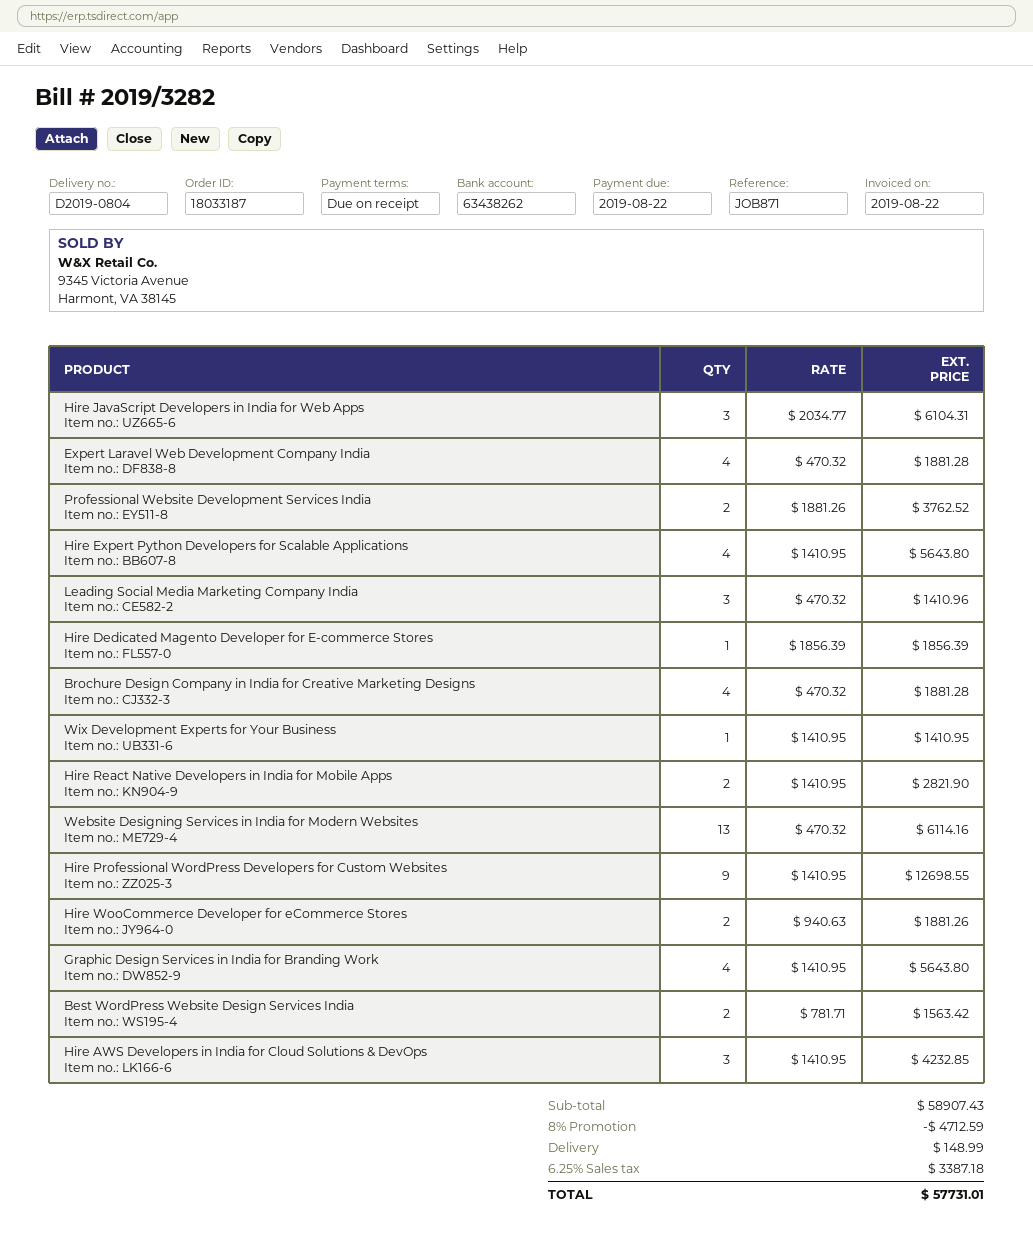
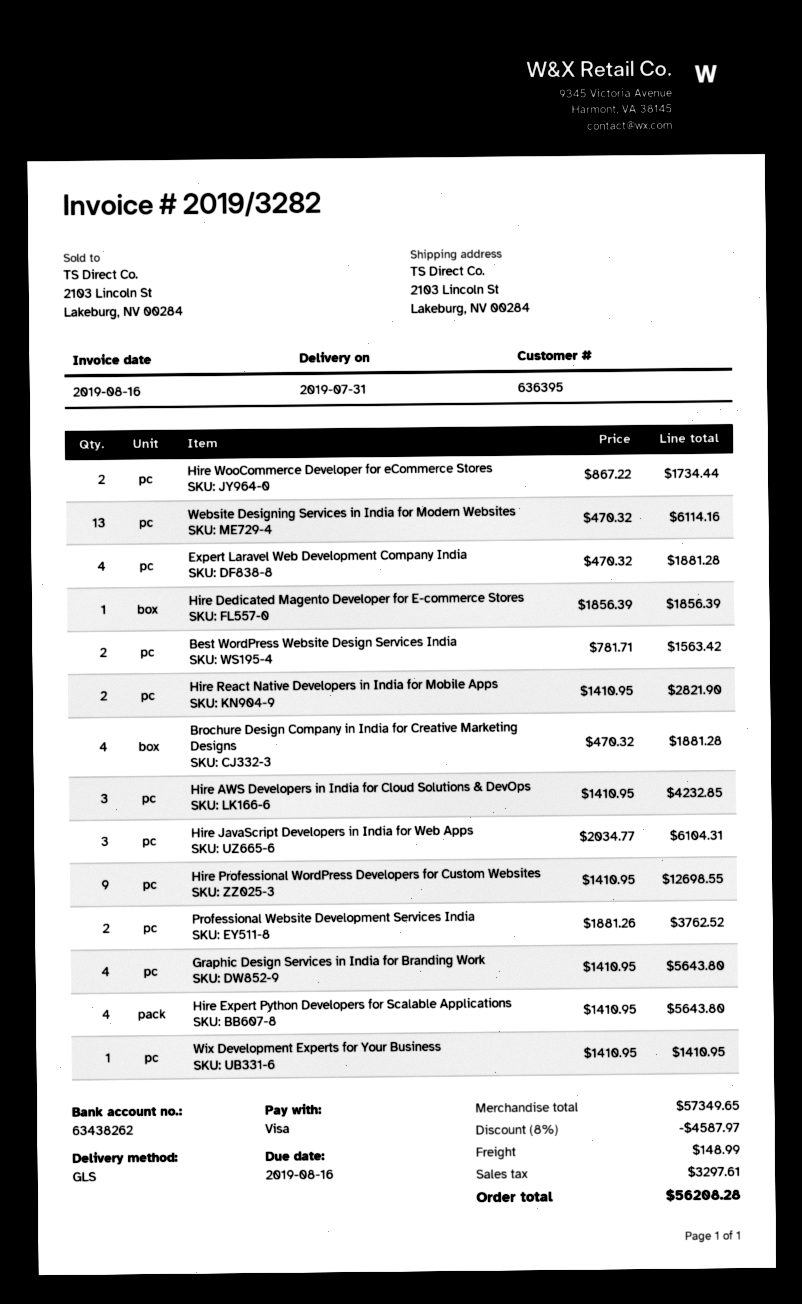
invoice date: 2019-08-22 -> 2019-08-16
due date: 2019-08-22 -> 2019-08-16
Leading Social Media Marketing Company India: 3 x 470.32 = 1410.96 -> none
Hire WooCommerce Developer for eCommerce Stores: 2 x 940.63 = 1881.26 -> 2 x 867.22 = 1734.44
subtotal: 58907.43 -> 57349.65
discount: 8% = 4712.59 -> 8% = 4587.97
tax: 3387.18 -> 3297.61
total: 57731.01 -> 56208.28

